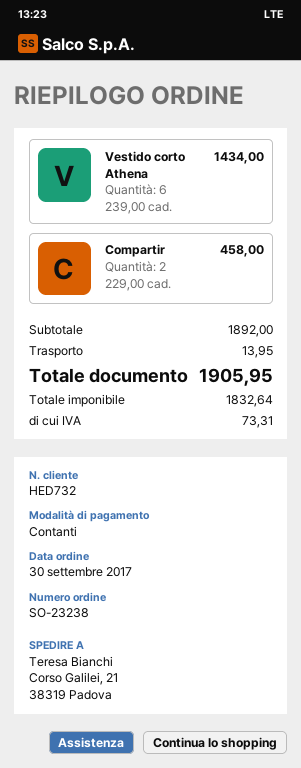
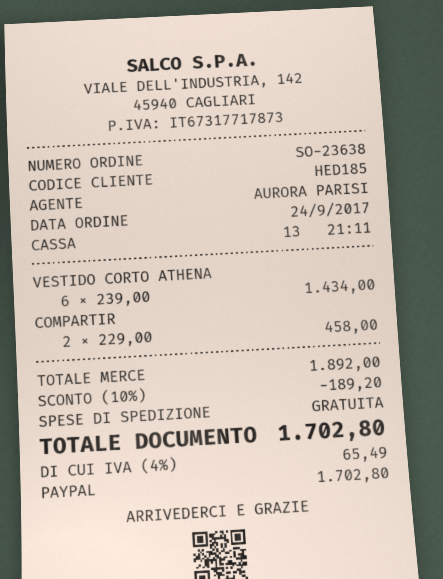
order number: SO-23238 -> SO-23638
order date: 2017-09-30 -> 2017-09-24
customer number: HED732 -> HED185
payment method: cash -> PayPal
discount: none -> 10% = 189.20
shipping: 13.95 -> 0.00
tax: 73.31 -> 65.49
total: 1905.95 -> 1702.80

